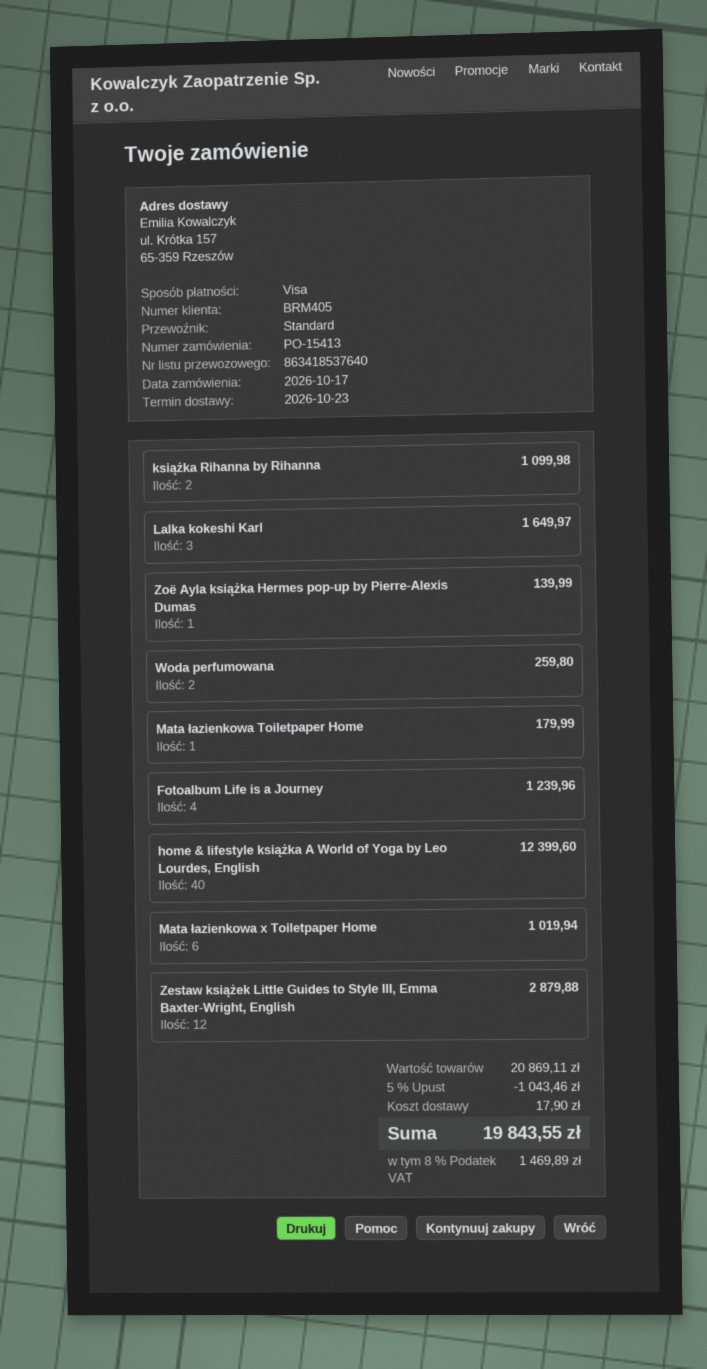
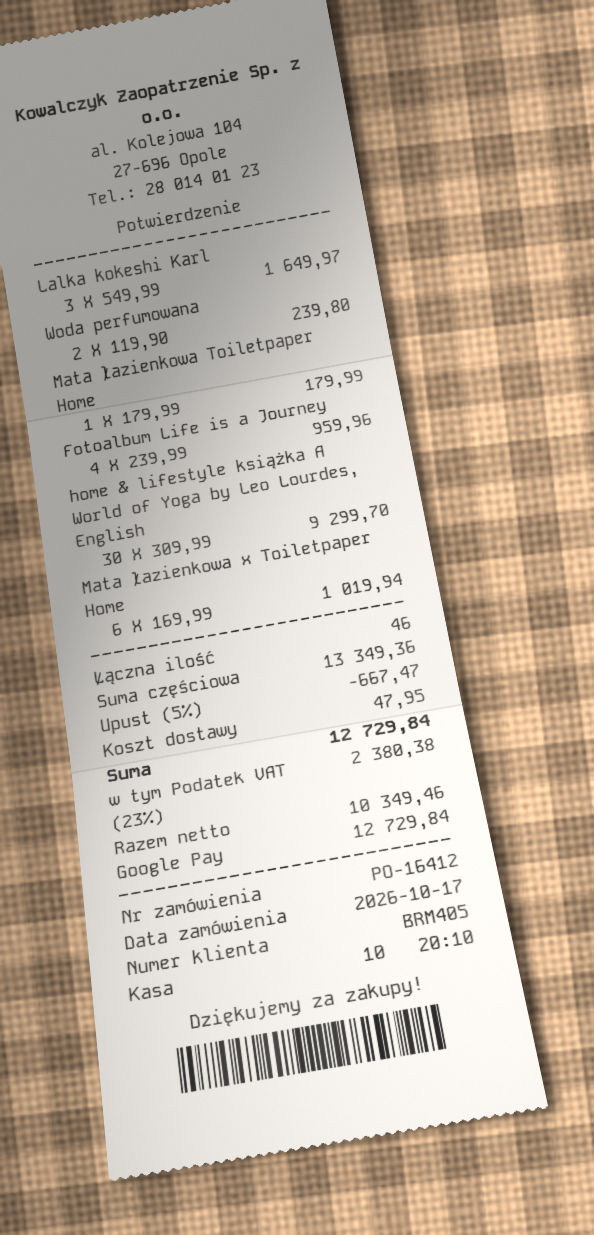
order number: PO-15413 -> PO-16412
payment method: Visa -> Google Pay
książka Rihanna by Rihanna: 2 for 1099.98 -> none
Zoë Ayla książka Hermes pop-up by Pierre-Alexis Dumas: 1 for 139.99 -> none
Woda perfumowana: 2 for 259.80 -> 2 for 239.80
Fotoalbum Life is a Journey: 4 for 1239.96 -> 4 for 959.96
home & lifestyle książka A World of Yoga by Leo Lourdes, English: 40 for 12399.60 -> 30 for 9299.70
Zestaw książek Little Guides to Style III, Emma Baxter-Wright, English: 12 for 2879.88 -> none
subtotal: 20869.11 -> 13349.36
discount: 5% = 1043.46 -> 5% = 667.47
shipping: 17.90 -> 47.95
tax: 8% = 1469.89 -> 23% = 2380.38
total: 19843.55 -> 12729.84

